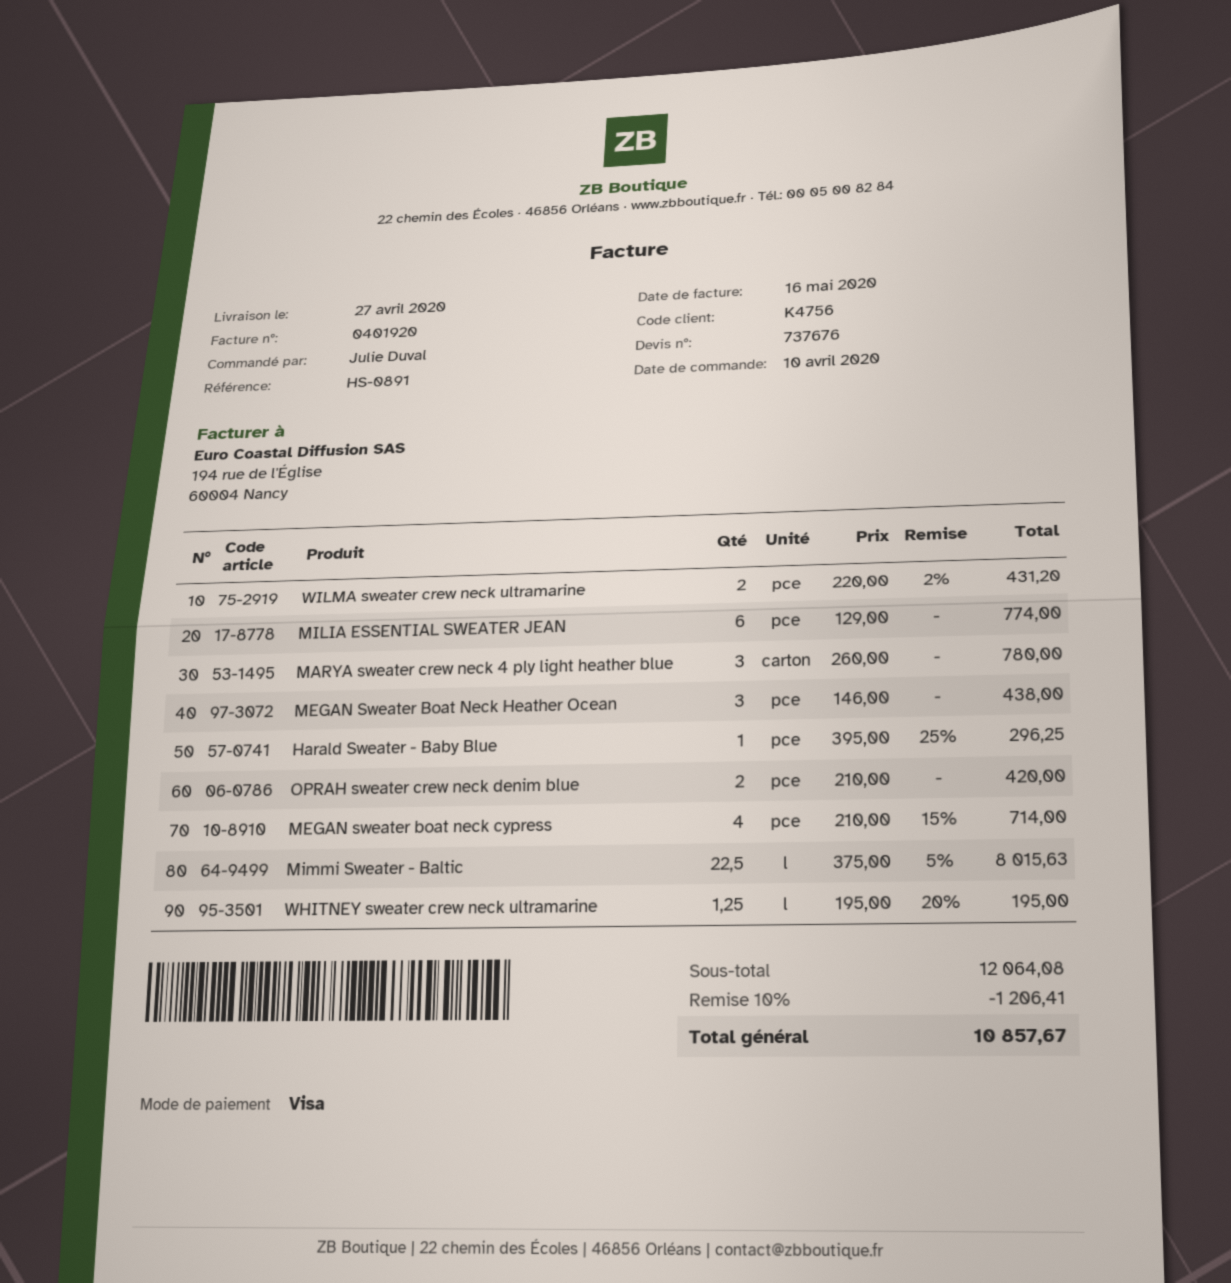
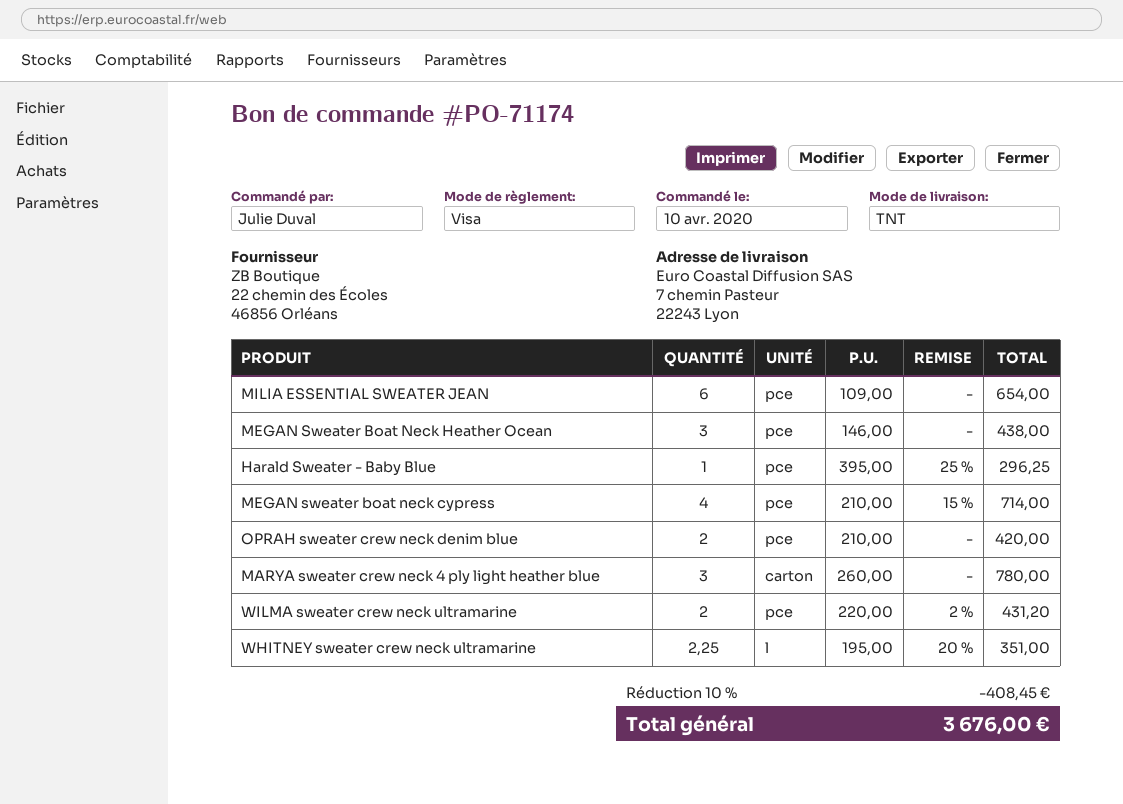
MILIA ESSENTIAL SWEATER JEAN: 6 x 129.00 = 774.00 -> 6 x 109.00 = 654.00
Mimmi Sweater - Baltic: 22.5 x 375.00 - 5% = 8015.63 -> none
WHITNEY sweater crew neck ultramarine: 1.25 x 195.00 - 20% = 195.00 -> 2.25 x 195.00 - 20% = 351.00
discount: 10% = 1206.41 -> 10% = 408.45
total: 10857.67 -> 3676.00

